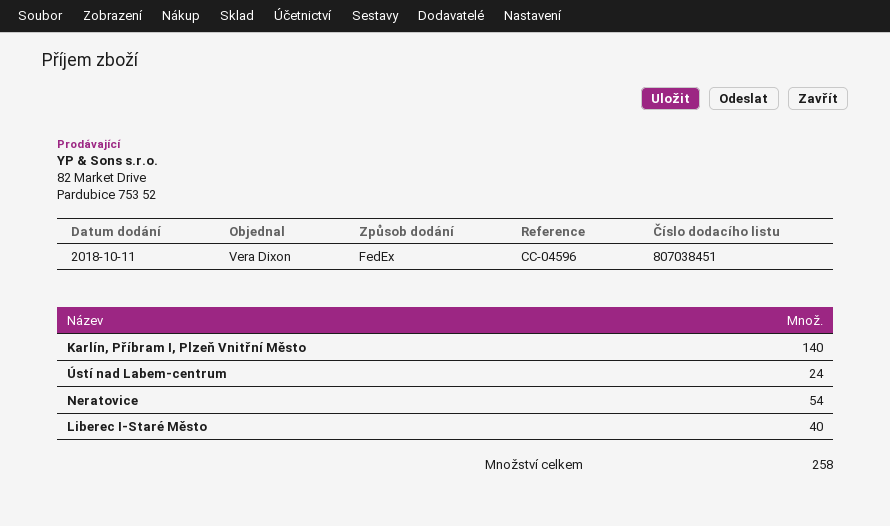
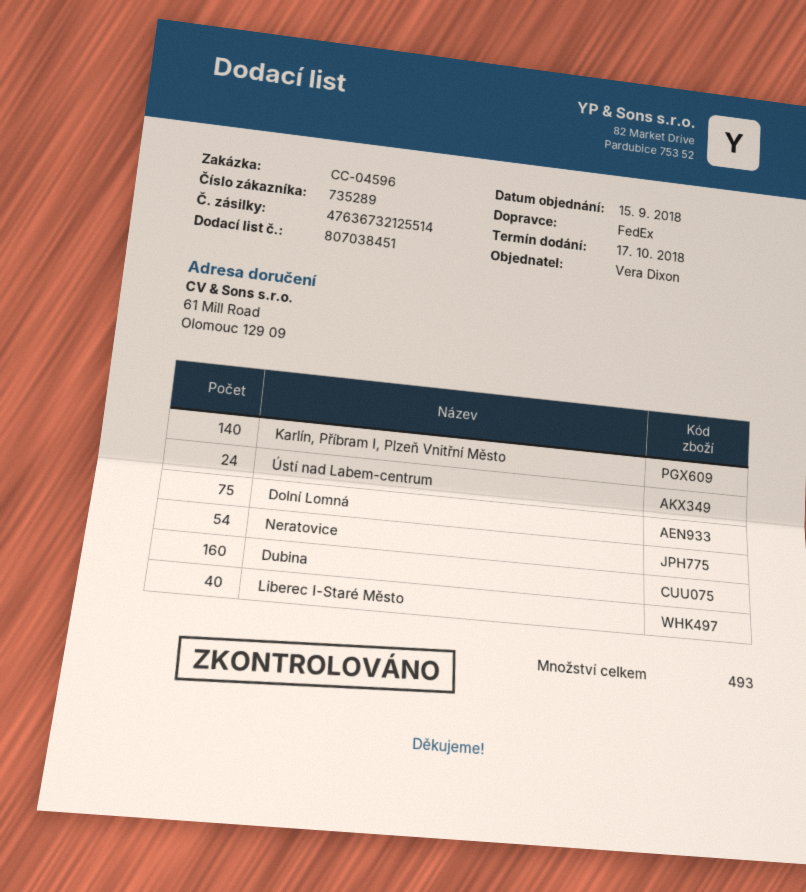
delivery date: 2018-10-11 -> 2018-10-17
Dolní Lomná: none -> 75
Dubina: none -> 160
total quantity: 258 -> 493

